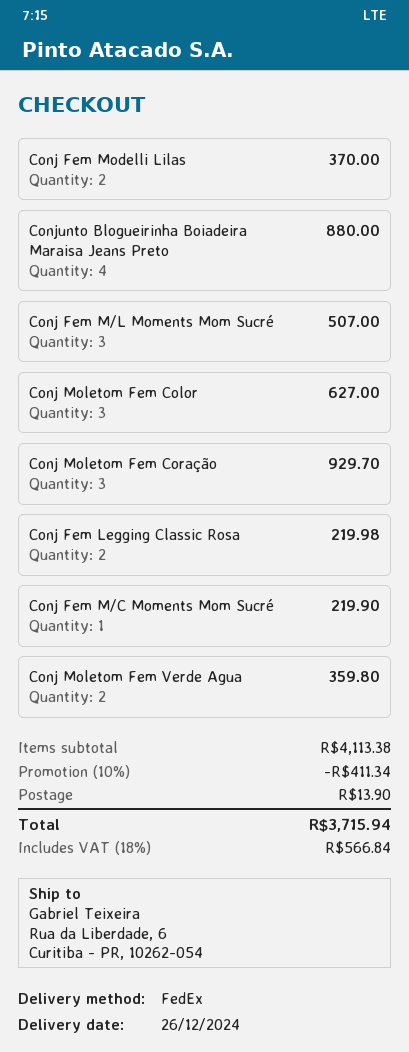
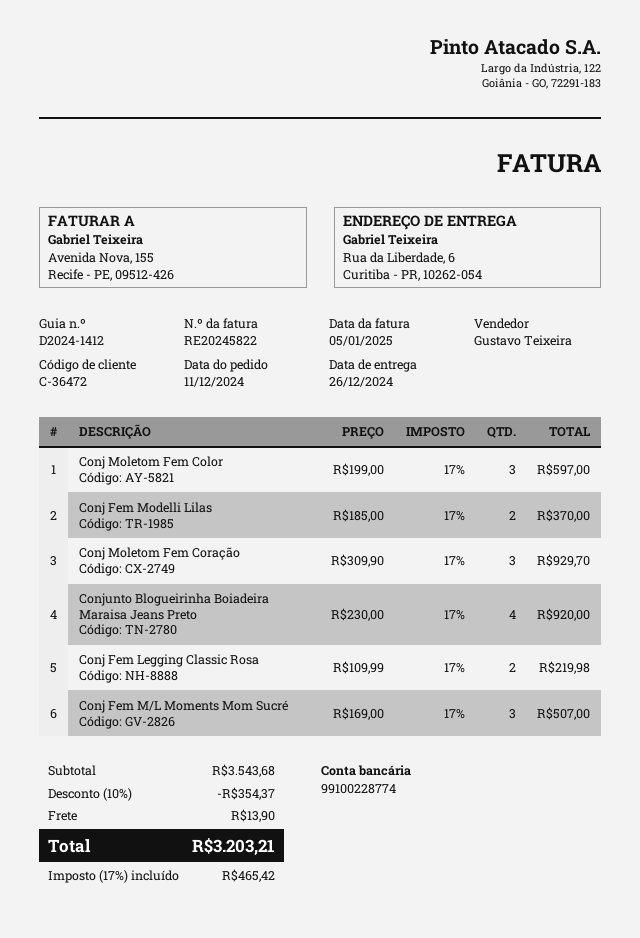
Conjunto Blogueirinha Boiadeira Maraisa Jeans Preto: 4 for 880.00 -> 4 for 920.00
Conj Moletom Fem Color: 3 for 627.00 -> 3 for 597.00
Conj Fem M/C Moments Mom Sucré: 1 for 219.90 -> none
Conj Moletom Fem Verde Agua: 2 for 359.80 -> none
subtotal: 4113.38 -> 3543.68
discount: 10% = 411.34 -> 10% = 354.37
tax: 18% = 566.84 -> 17% = 465.42
total: 3715.94 -> 3203.21

